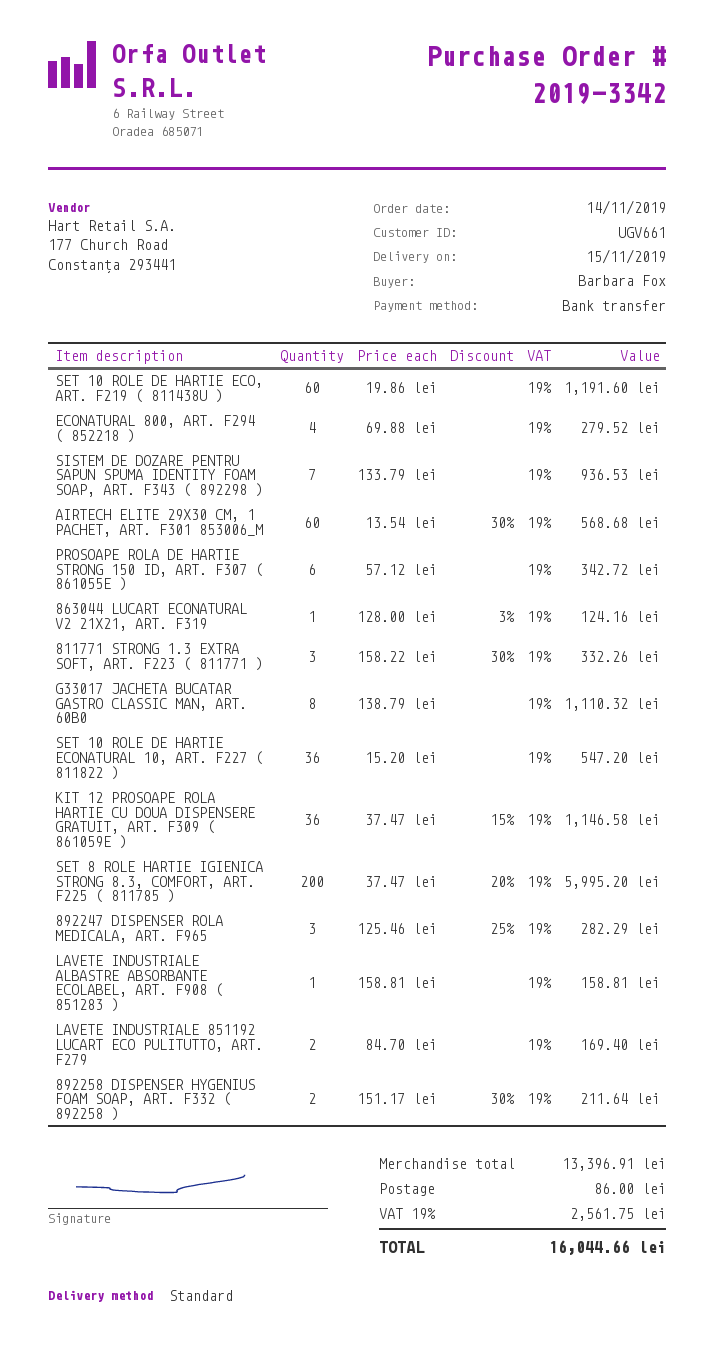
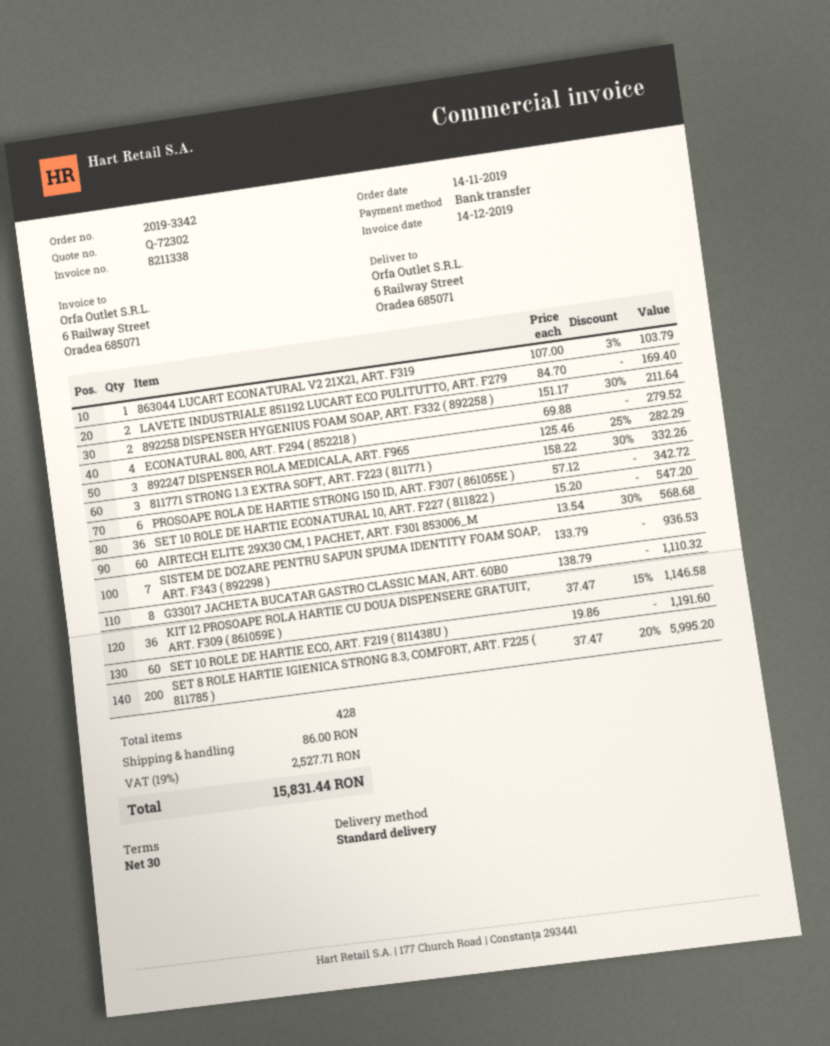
863044 LUCART ECONATURAL V2 21X21, ART. F319: 1 x 128.00 - 3% = 124.16 -> 1 x 107.00 - 3% = 103.79
LAVETE INDUSTRIALE ALBASTRE ABSORBANTE ECOLABEL, ART. F908 ( 851283 ): 1 x 158.81 = 158.81 -> none
tax: 19% = 2561.75 -> 19% = 2527.71
total: 16044.66 -> 15831.44

